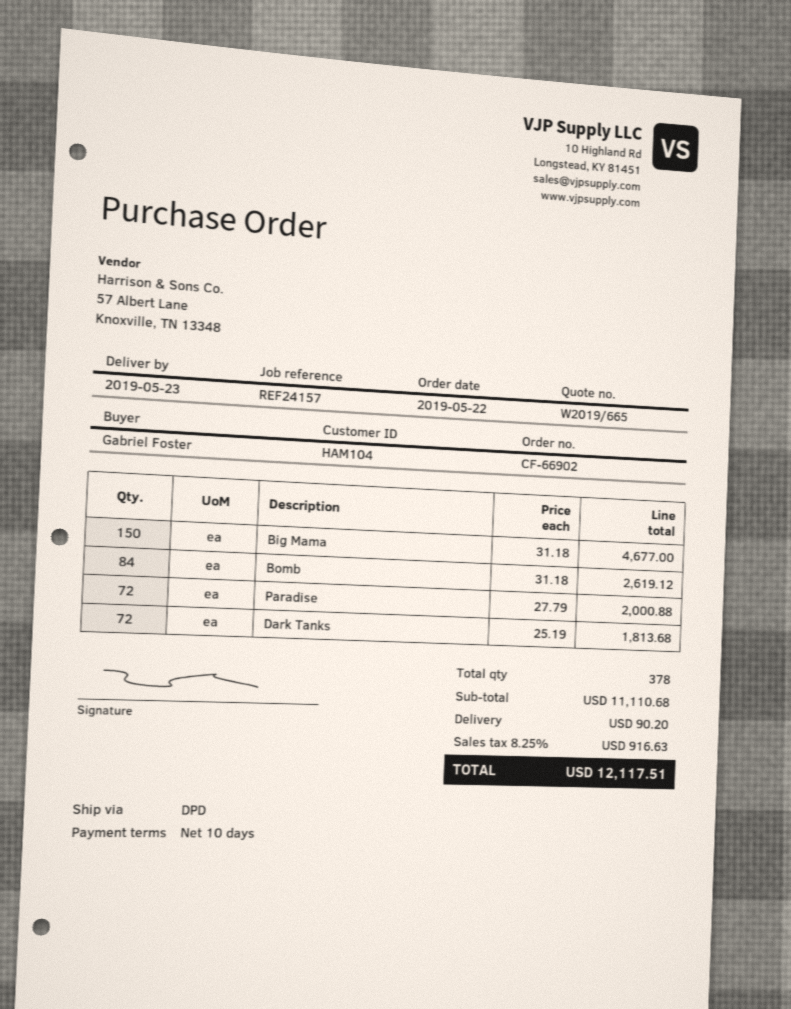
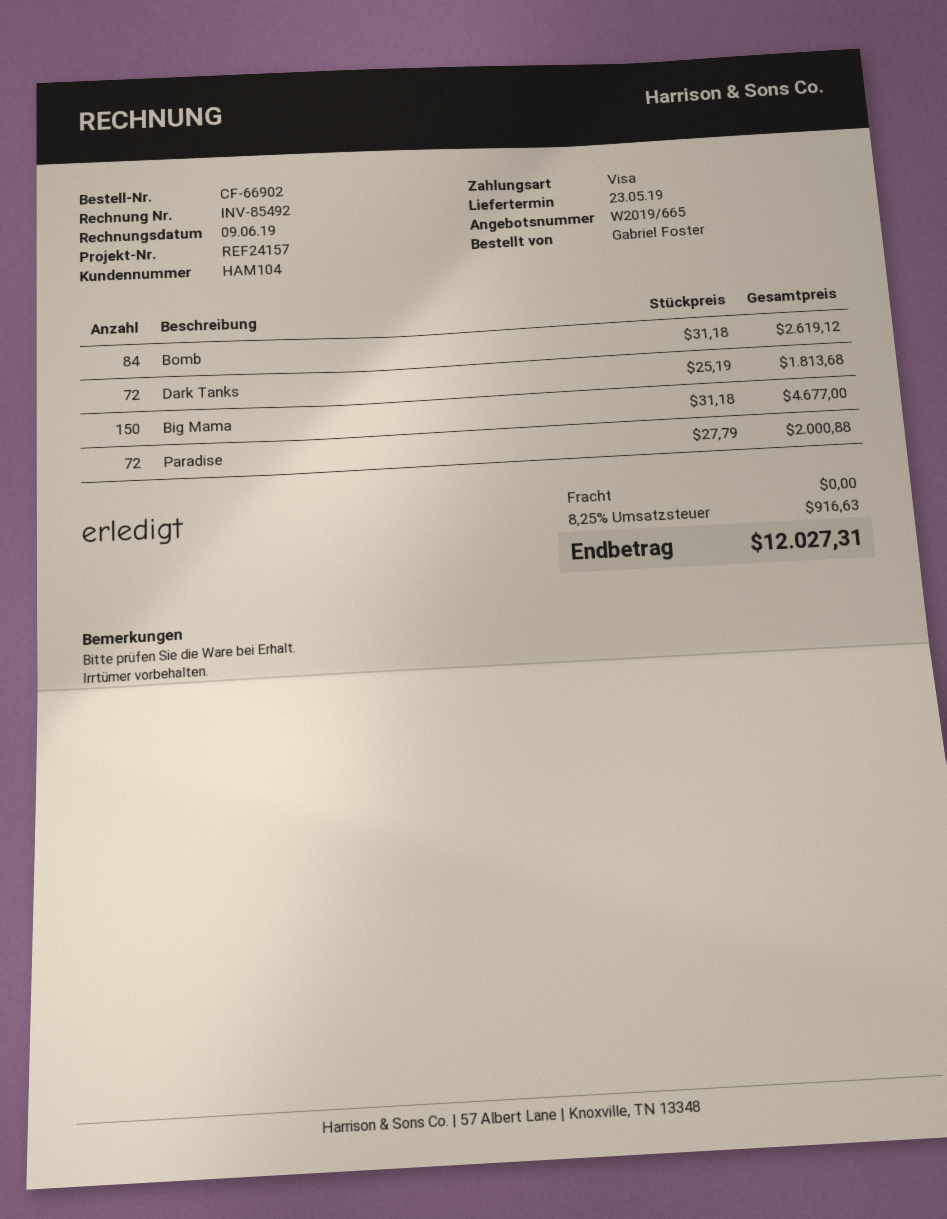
shipping: 90.20 -> 0.00
total: 12117.51 -> 12027.31

